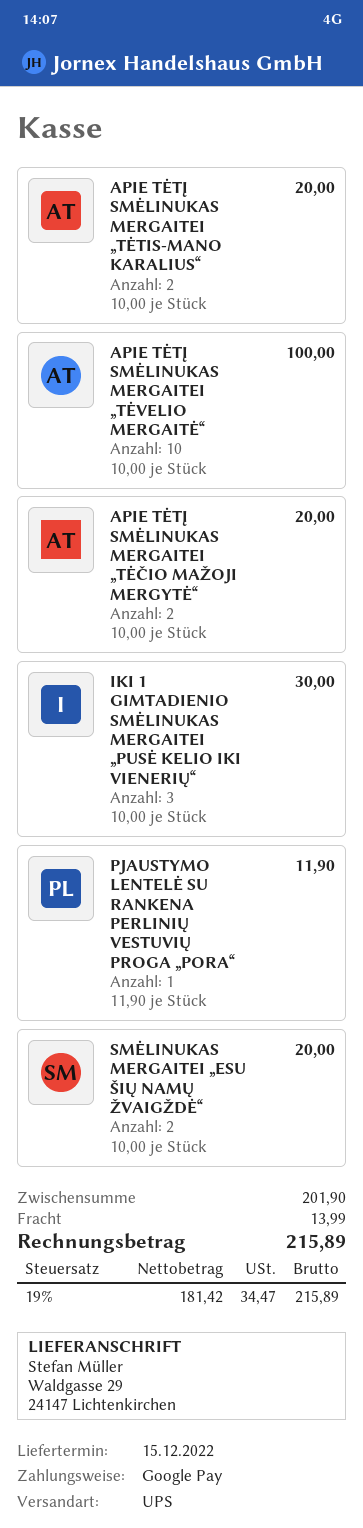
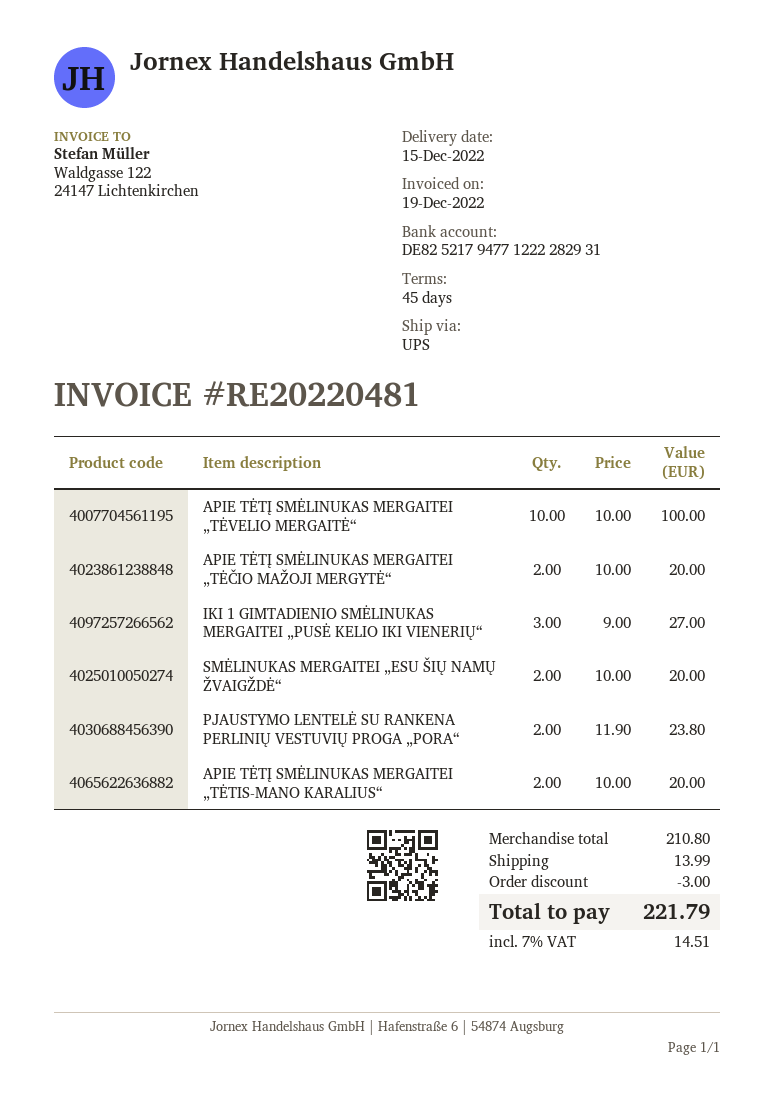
IKI 1 GIMTADIENIO SMĖLINUKAS MERGAITEI „PUSĖ KELIO IKI VIENERIŲ“: 3 x 10.00 = 30.00 -> 3 x 9.00 = 27.00
PJAUSTYMO LENTELĖ SU RANKENA PERLINIŲ VESTUVIŲ PROGA „PORA“: 1 x 11.90 = 11.90 -> 2 x 11.90 = 23.80
subtotal: 201.90 -> 210.80
discount: none -> 3.00
tax: 19% = 34.47 -> 7% = 14.51
total: 215.89 -> 221.79

